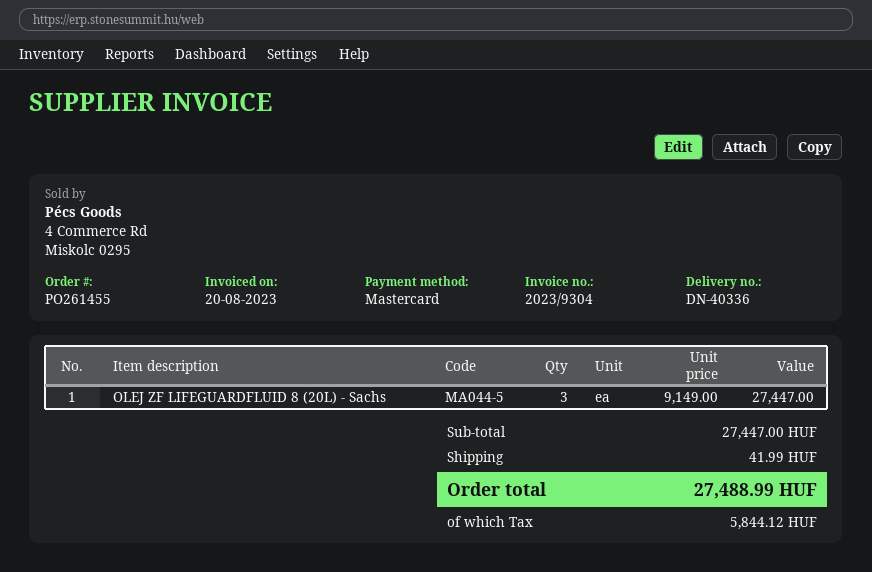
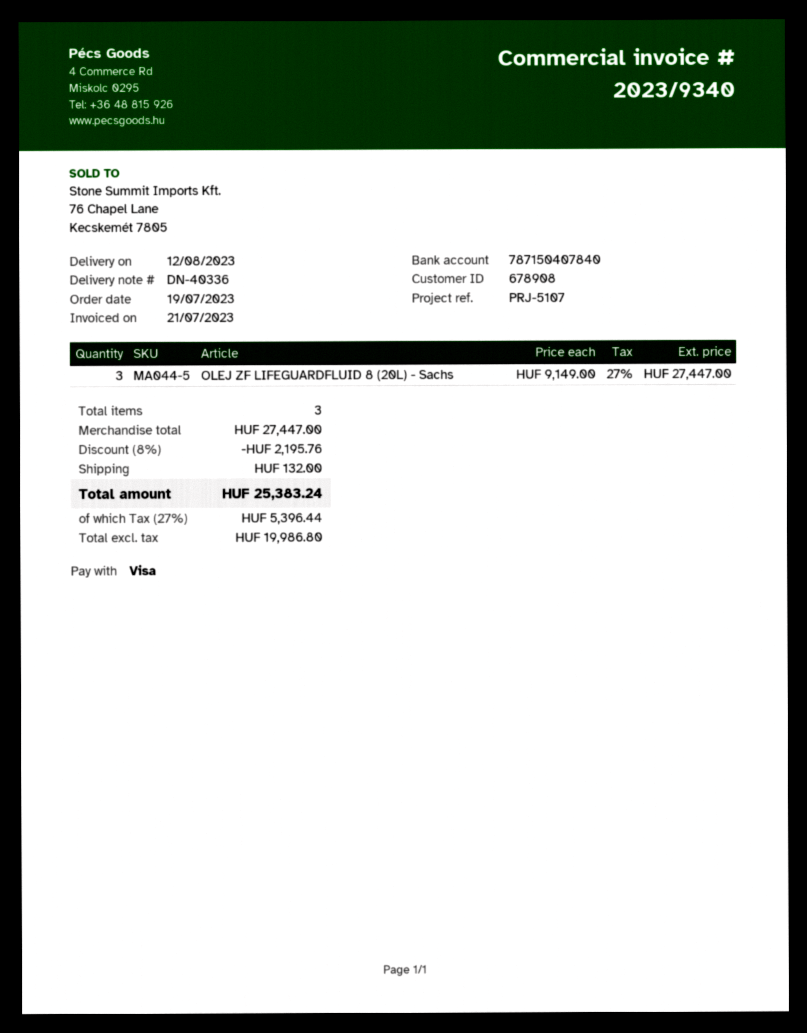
invoice number: 2023/9304 -> 2023/9340
invoice date: 2023-08-20 -> 2023-07-21
payment method: Mastercard -> Visa
discount: none -> 8% = 2195.76
shipping: 41.99 -> 132.00
tax: 5844.12 -> 5396.44
total: 27488.99 -> 25383.24

